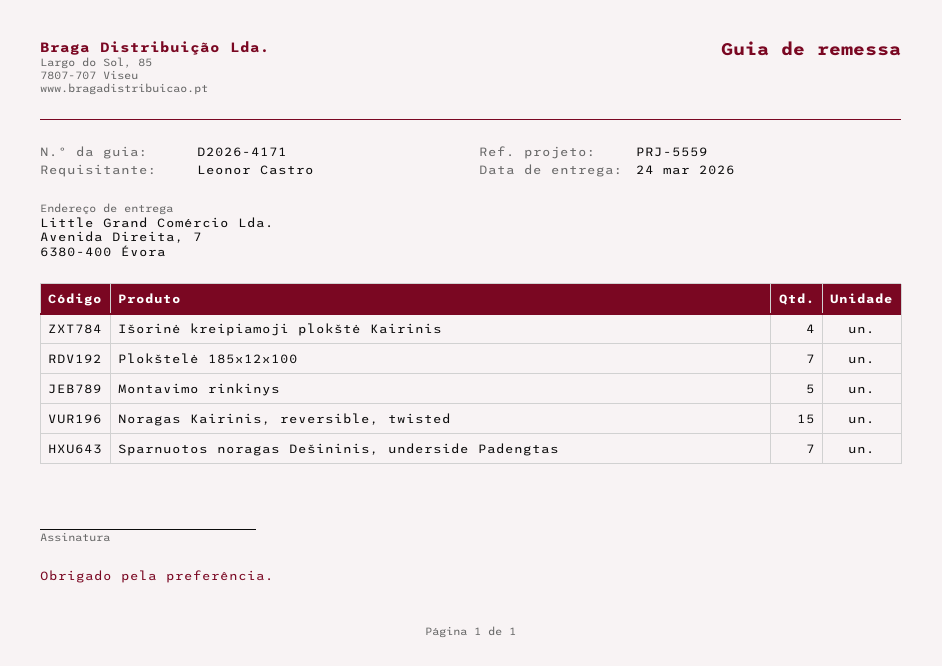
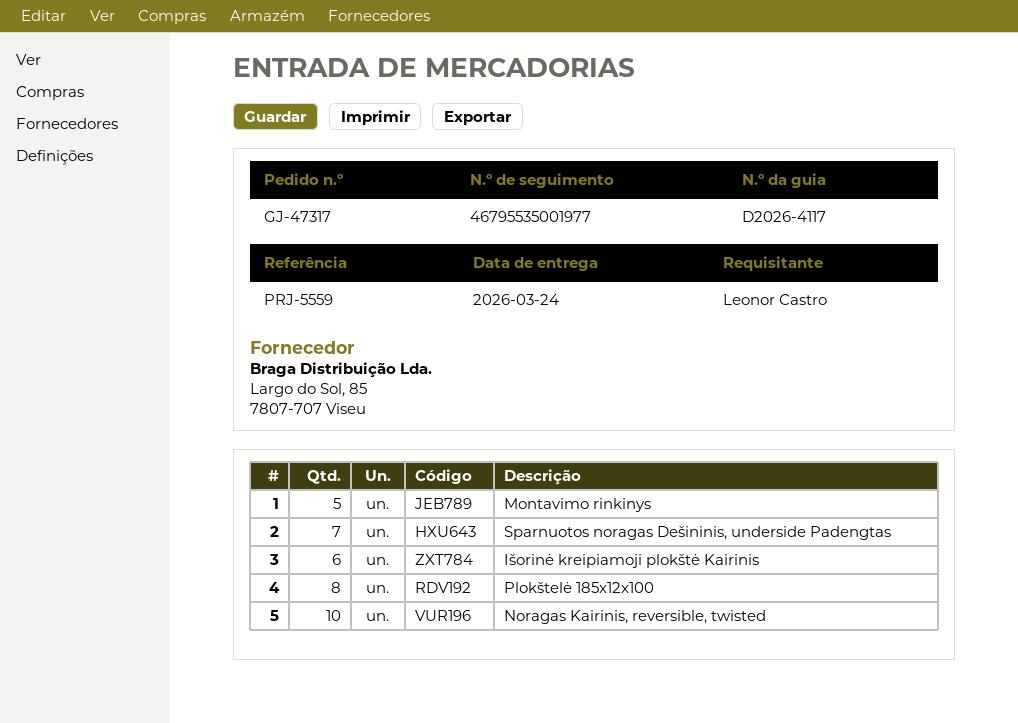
delivery note number: D2026-4171 -> D2026-4117
Išorinė kreipiamoji plokštė Kairinis: 4 -> 6
Plokštelė 185x12x100: 7 -> 8
Noragas Kairinis, reversible, twisted: 15 -> 10

